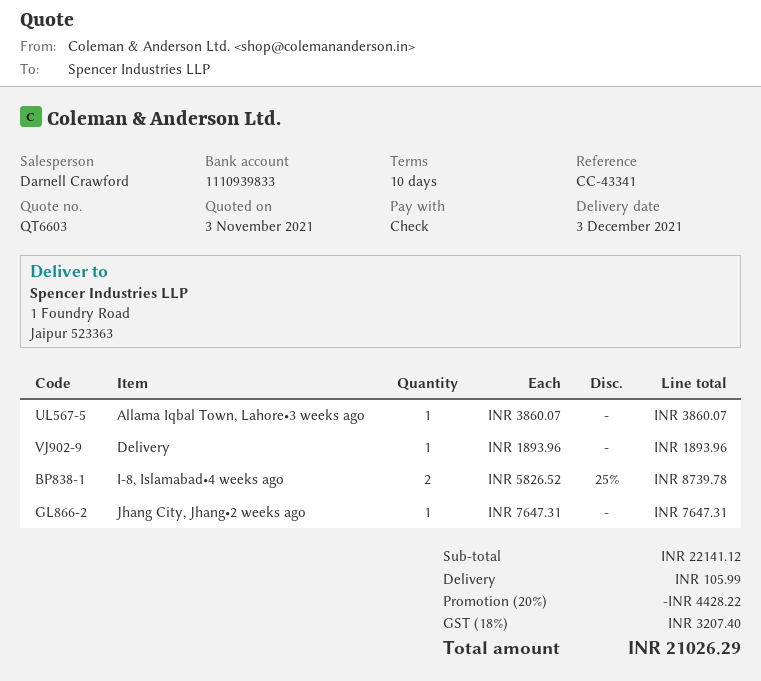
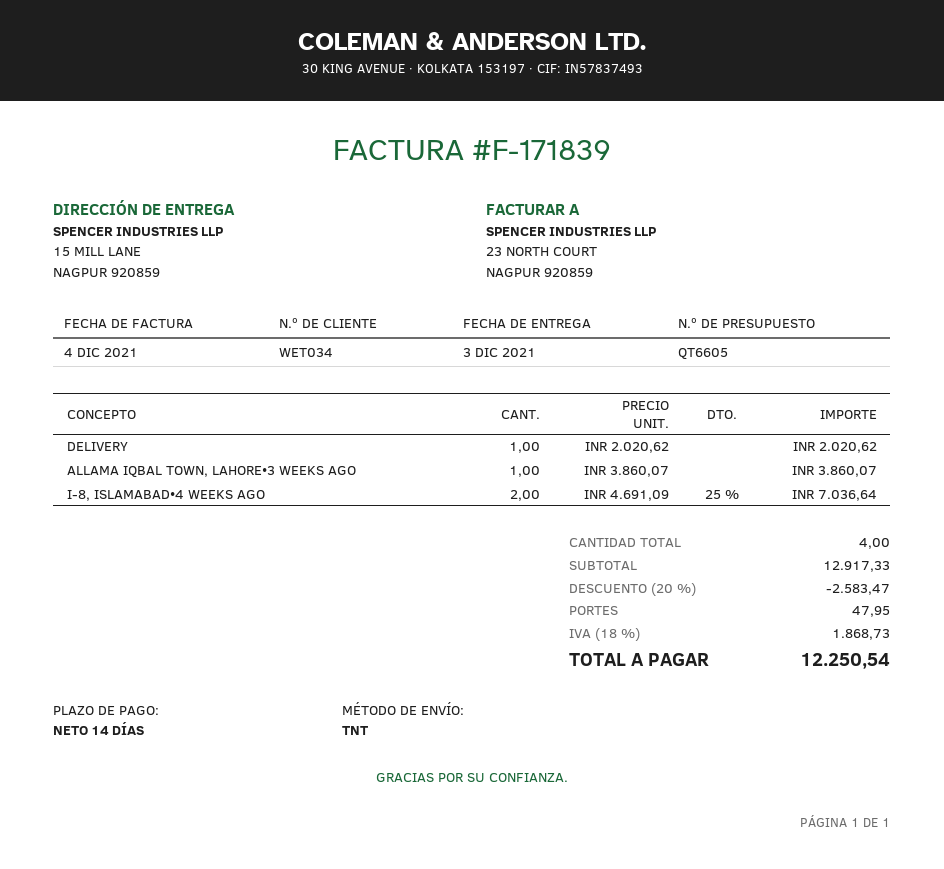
quote number: QT6603 -> QT6605
payment terms: 10 days -> 14 days
ship to: 1 Foundry Road, Jaipur 523363 -> 15 MILL LANE, NAGPUR 920859
Delivery: 1 x 1893.96 = 1893.96 -> 1 x 2020.62 = 2020.62
I-8, Islamabad•4 weeks ago: 2 x 5826.52 - 25% = 8739.78 -> 2 x 4691.09 - 25% = 7036.64
Jhang City, Jhang•2 weeks ago: 1 x 7647.31 = 7647.31 -> none
subtotal: 22141.12 -> 12917.33
discount: 20% = 4428.22 -> 20% = 2583.47
shipping: 105.99 -> 47.95
tax: 18% = 3207.40 -> 18% = 1868.73
total: 21026.29 -> 12250.54

